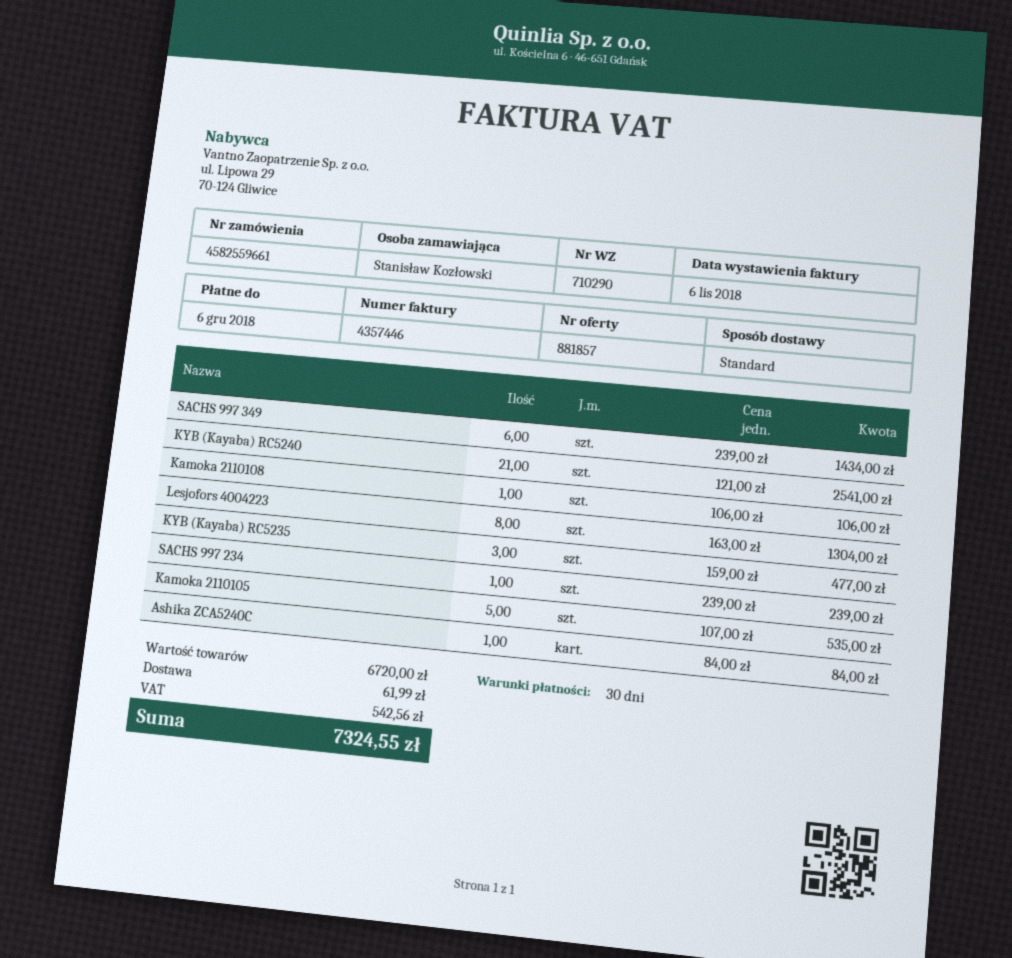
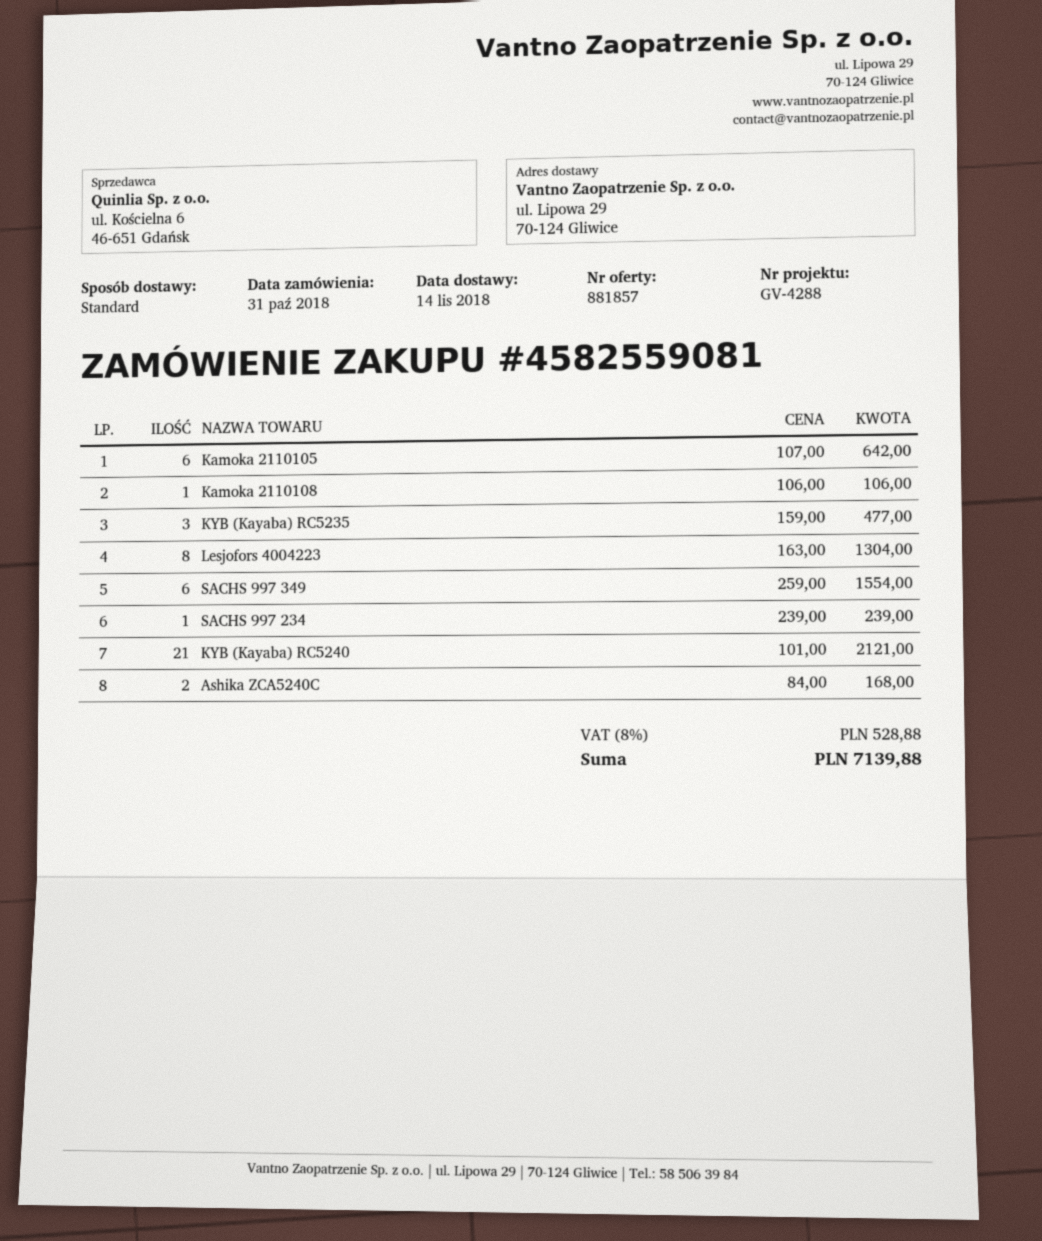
order number: 4582559661 -> 4582559081
SACHS 997 349: 6 x 239.00 = 1434.00 -> 6 x 259.00 = 1554.00
KYB (Kayaba) RC5240: 21 x 121.00 = 2541.00 -> 21 x 101.00 = 2121.00
Kamoka 2110105: 5 x 107.00 = 535.00 -> 6 x 107.00 = 642.00
Ashika ZCA5240C: 1 x 84.00 = 84.00 -> 2 x 84.00 = 168.00
shipping: 61.99 -> none
tax: 542.56 -> 528.88
total: 7324.55 -> 7139.88

